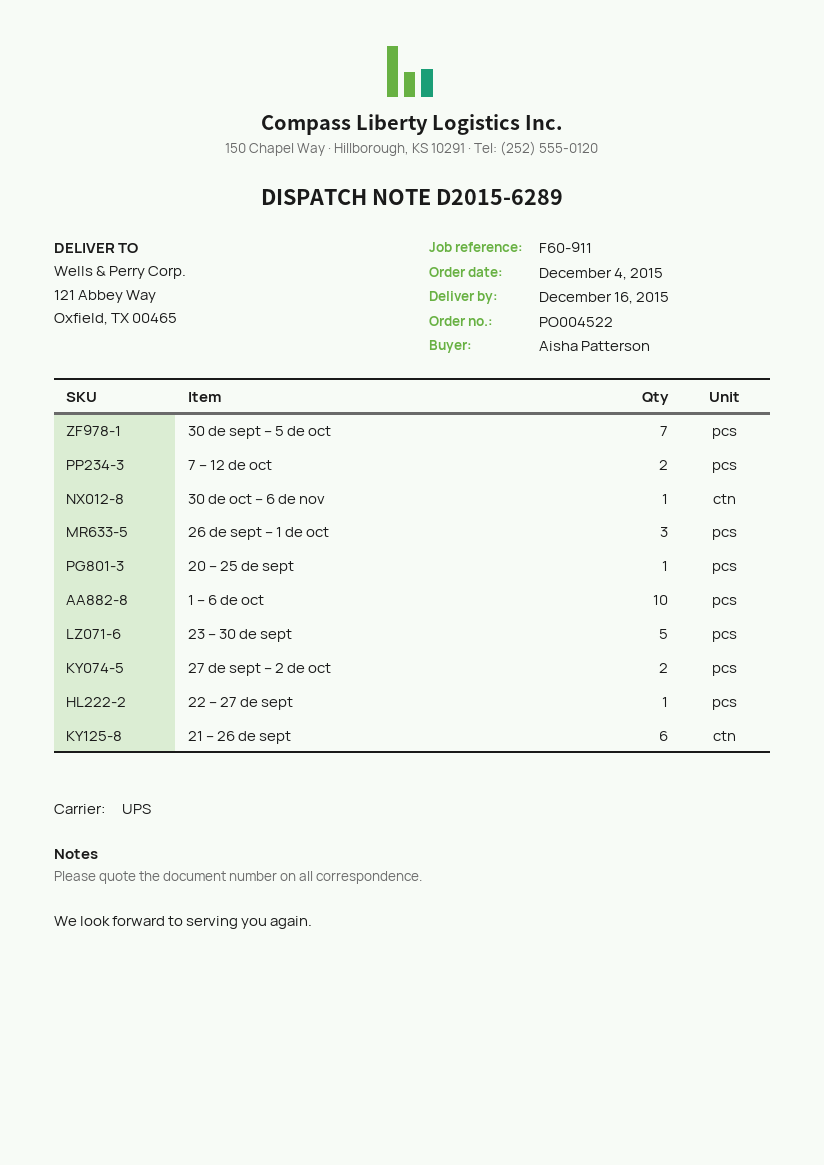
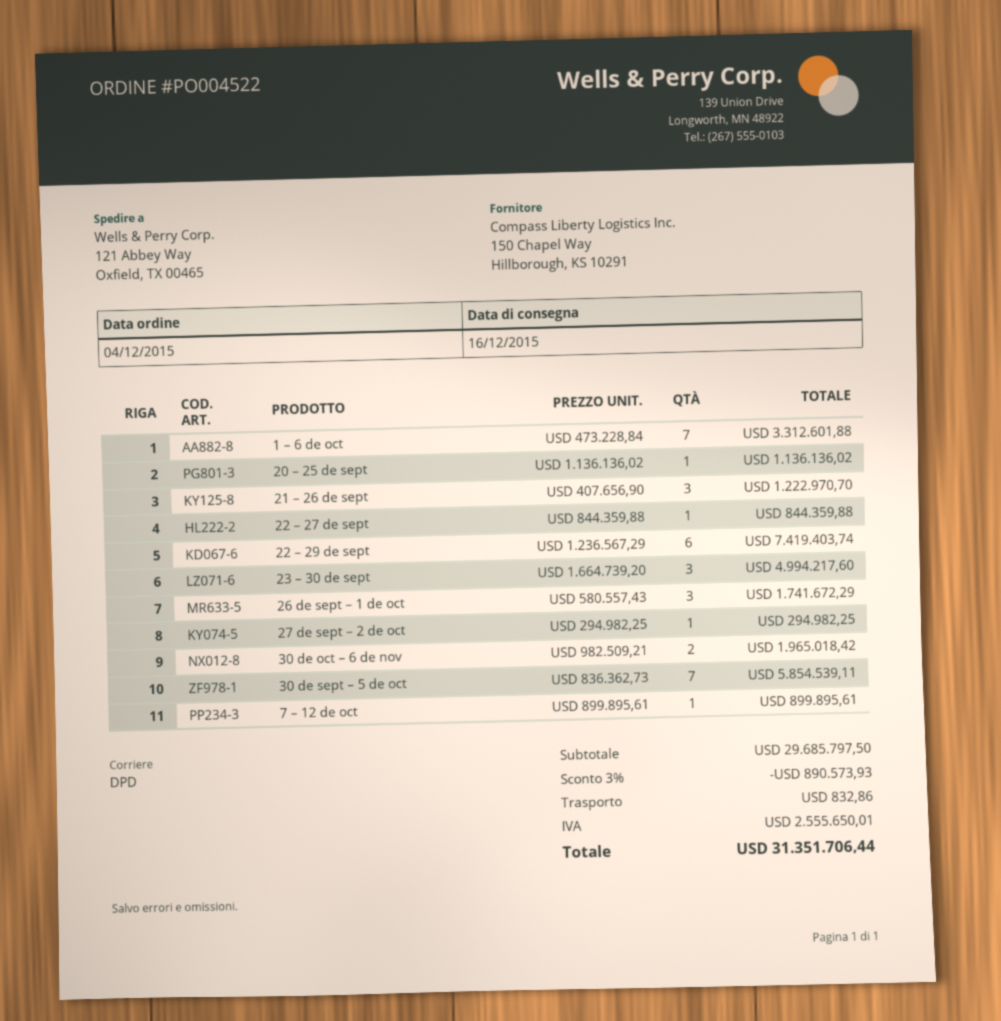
shipping method: UPS -> DPD
7 – 12 de oct: 2 -> 1
30 de oct – 6 de nov: 1 -> 2
1 – 6 de oct: 10 -> 7
23 – 30 de sept: 5 -> 3
27 de sept – 2 de oct: 2 -> 1
21 – 26 de sept: 6 -> 3
22 – 29 de sept: none -> 6

